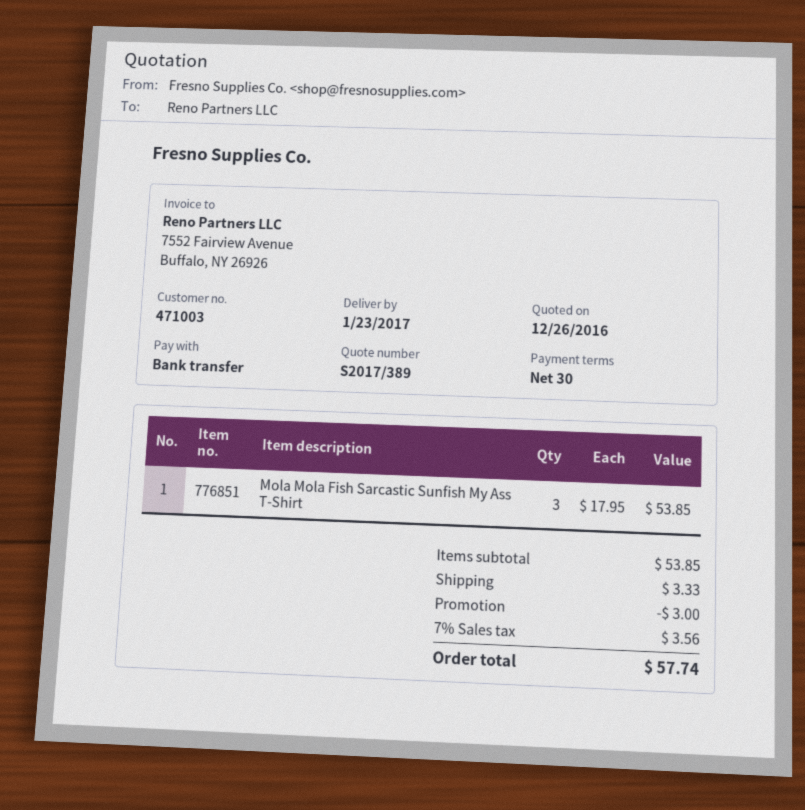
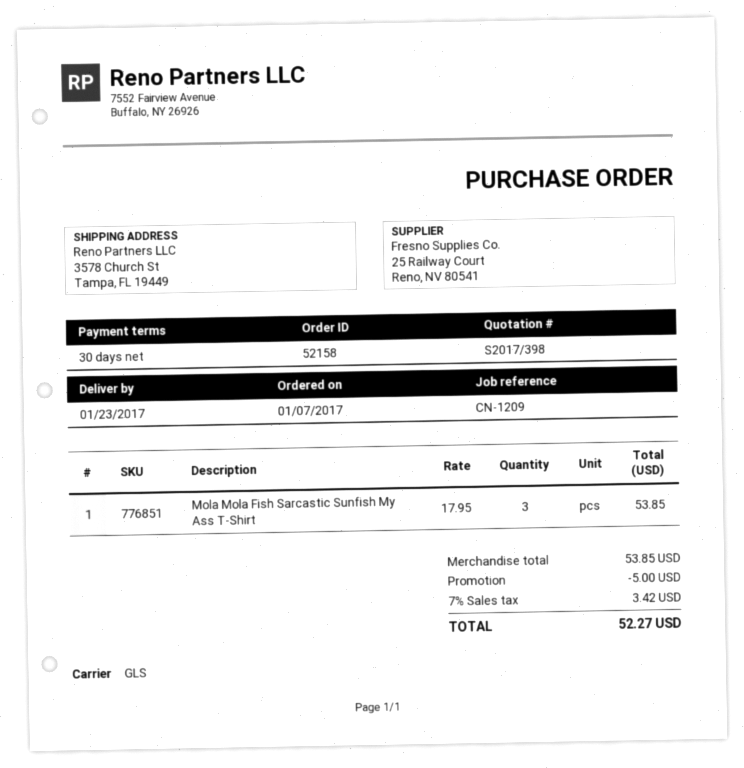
quote number: S2017/389 -> S2017/398
discount: 3.00 -> 5.00
shipping: 3.33 -> none
tax: 7% = 3.56 -> 7% = 3.42
total: 57.74 -> 52.27

